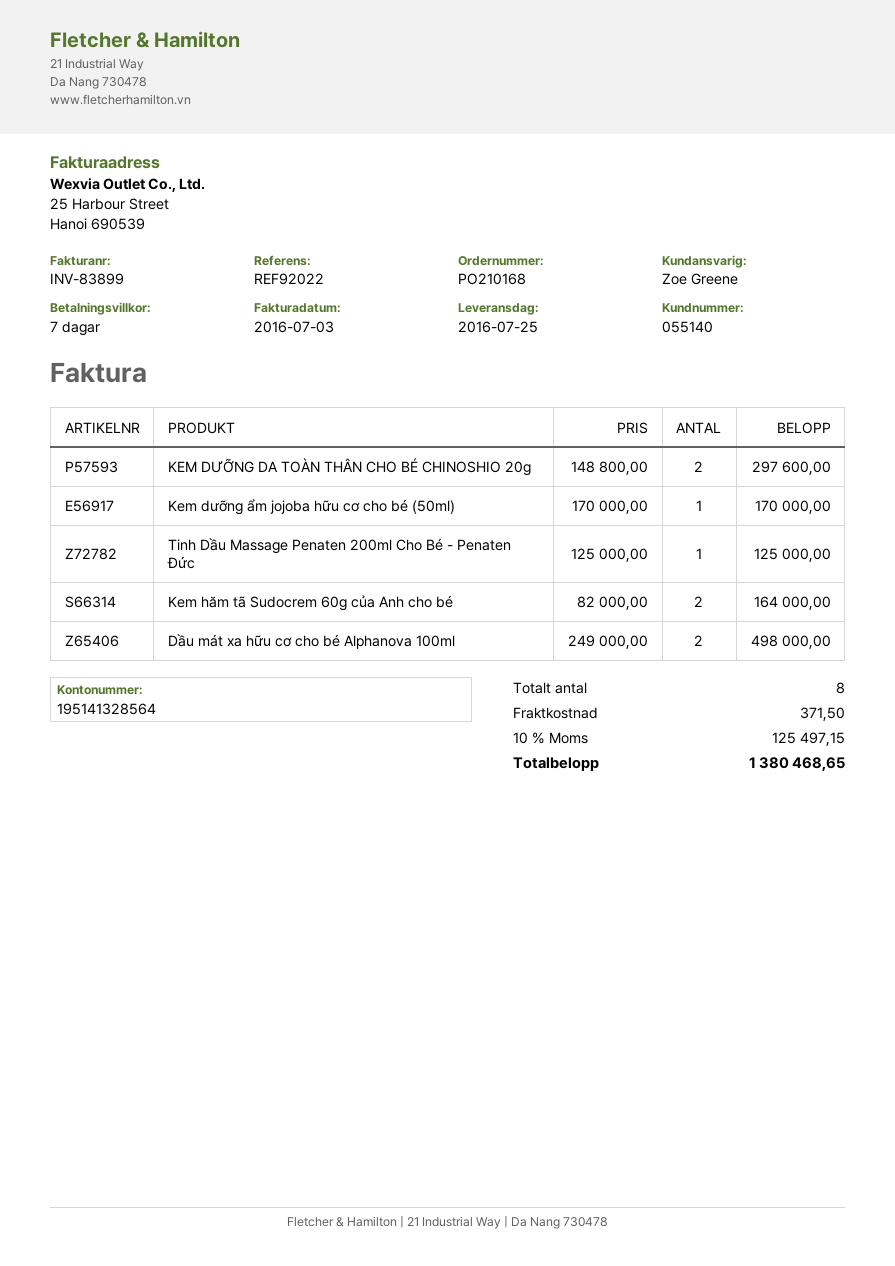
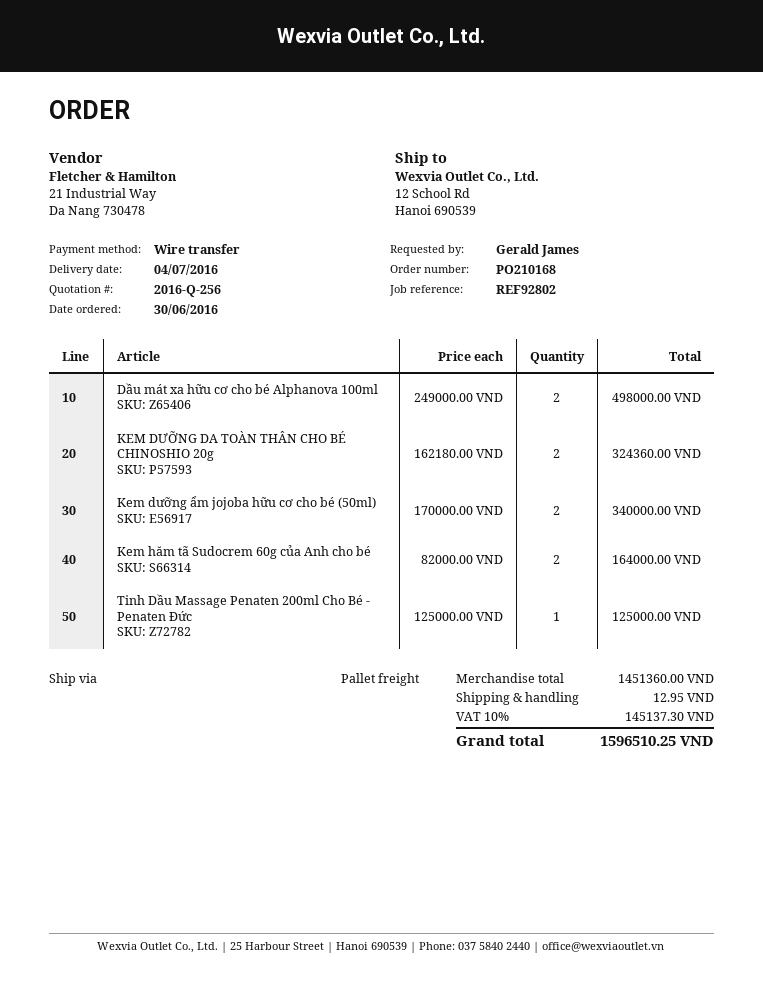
delivery date: 2016-07-25 -> 2016-07-04
reference: REF92022 -> REF92802
KEM DƯỠNG DA TOÀN THÂN CHO BÉ CHINOSHIO 20g: 2 x 148800.00 = 297600.00 -> 2 x 162180.00 = 324360.00
Kem dưỡng ẩm jojoba hữu cơ cho bé (50ml): 1 x 170000.00 = 170000.00 -> 2 x 170000.00 = 340000.00
shipping: 371.50 -> 12.95
tax: 10% = 125497.15 -> 10% = 145137.30
total: 1380468.65 -> 1596510.25

